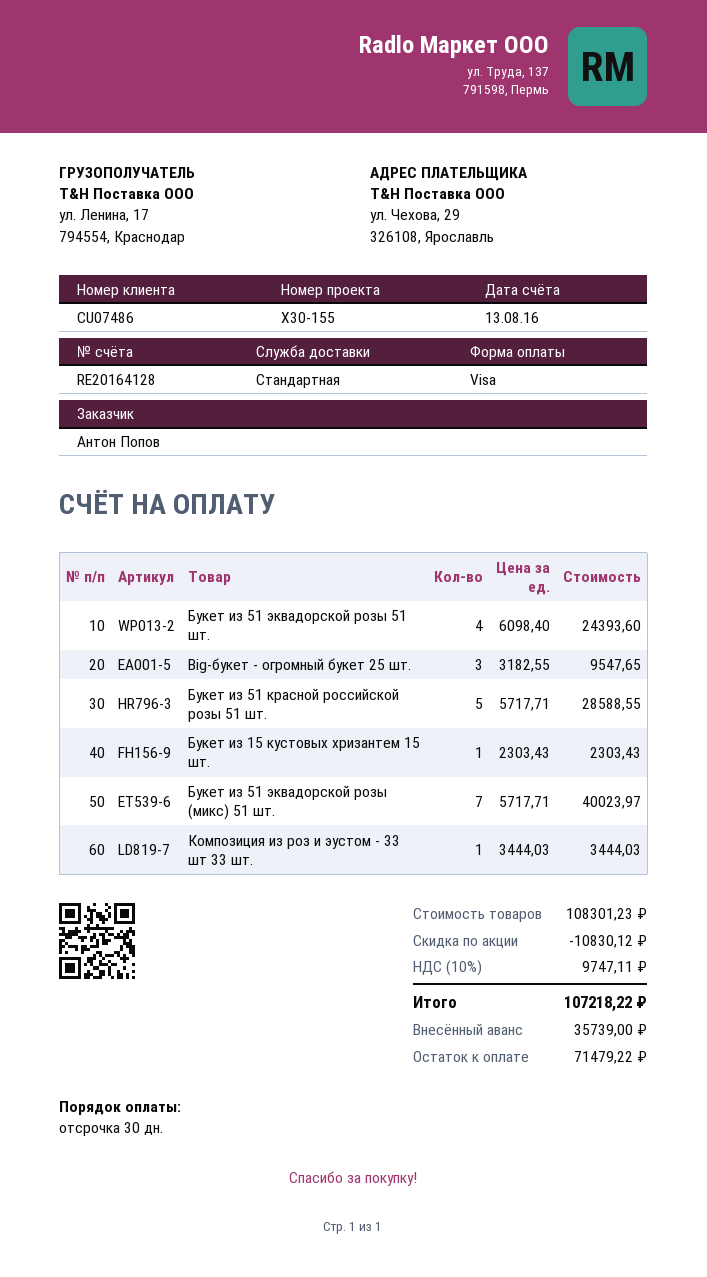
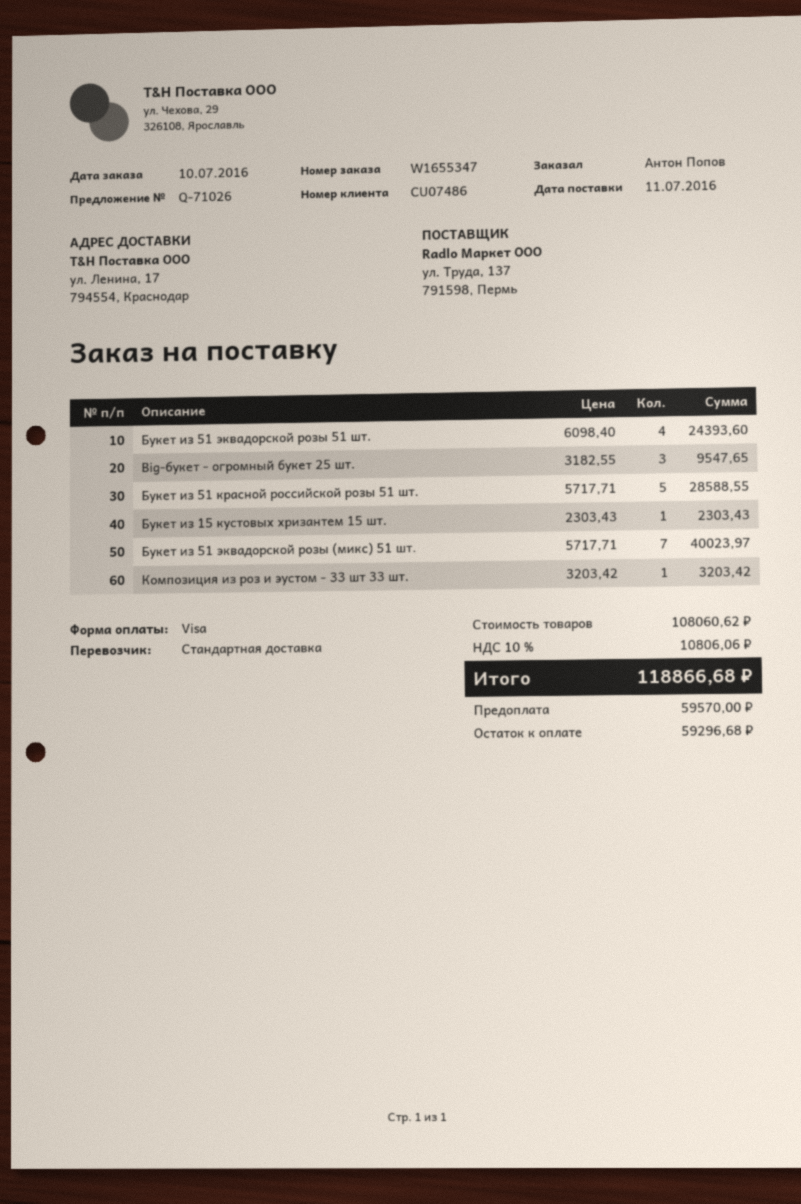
Композиция из роз и эустом - 33 шт 33 шт.: 1 x 3444.03 = 3444.03 -> 1 x 3203.42 = 3203.42
subtotal: 108301.23 -> 108060.62
discount: 10830.12 -> none
tax: 10% = 9747.11 -> 10% = 10806.06
total: 107218.22 -> 118866.68
deposit: 35739.00 -> 59570.00
balance: 71479.22 -> 59296.68

